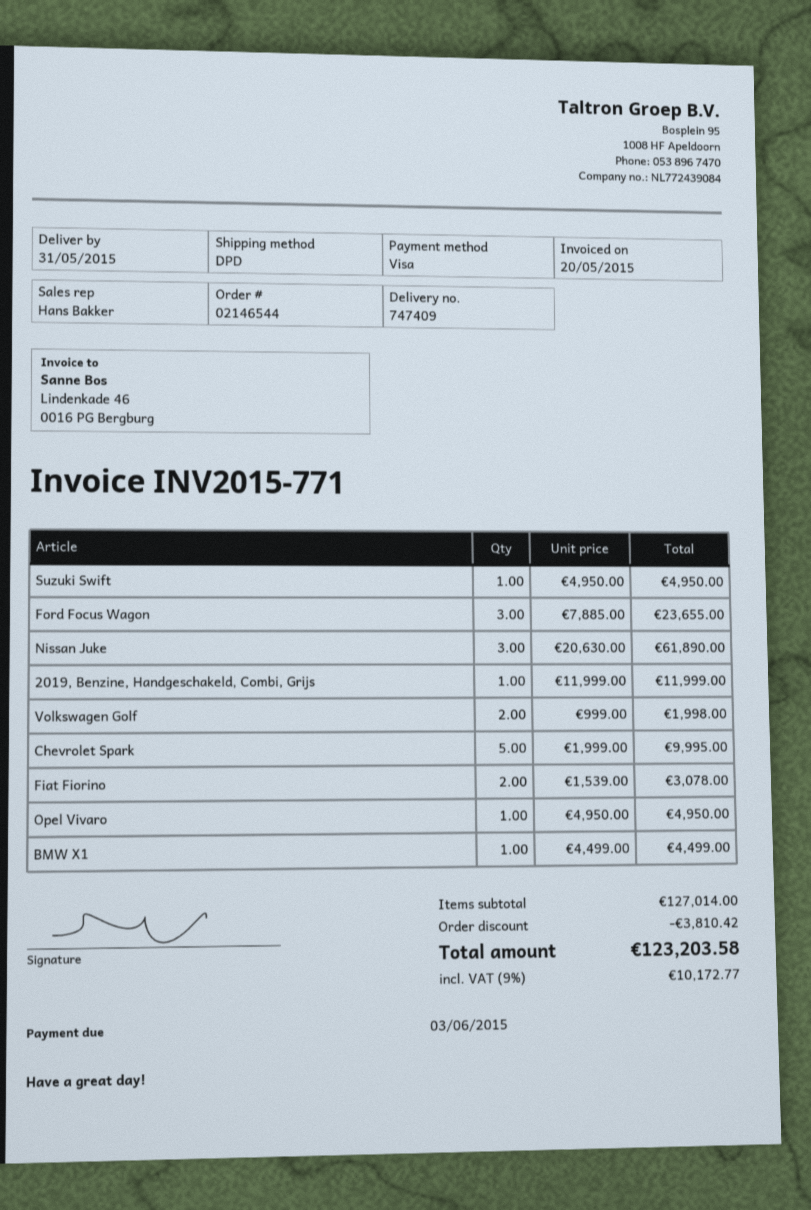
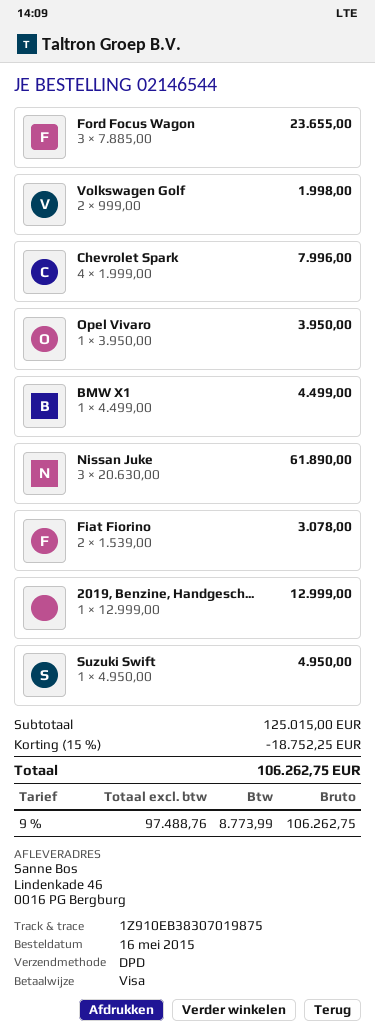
2019, Benzine, Handgeschakeld, Combi, Grijs: 1 x 11999.00 = 11999.00 -> 1 x 12999.00 = 12999.00
Chevrolet Spark: 5 x 1999.00 = 9995.00 -> 4 x 1999.00 = 7996.00
Opel Vivaro: 1 x 4950.00 = 4950.00 -> 1 x 3950.00 = 3950.00
subtotal: 127014.00 -> 125015.00
discount: 3810.42 -> 18752.25
tax: 9% = 10172.77 -> 9% = 8773.99
total: 123203.58 -> 106262.75

